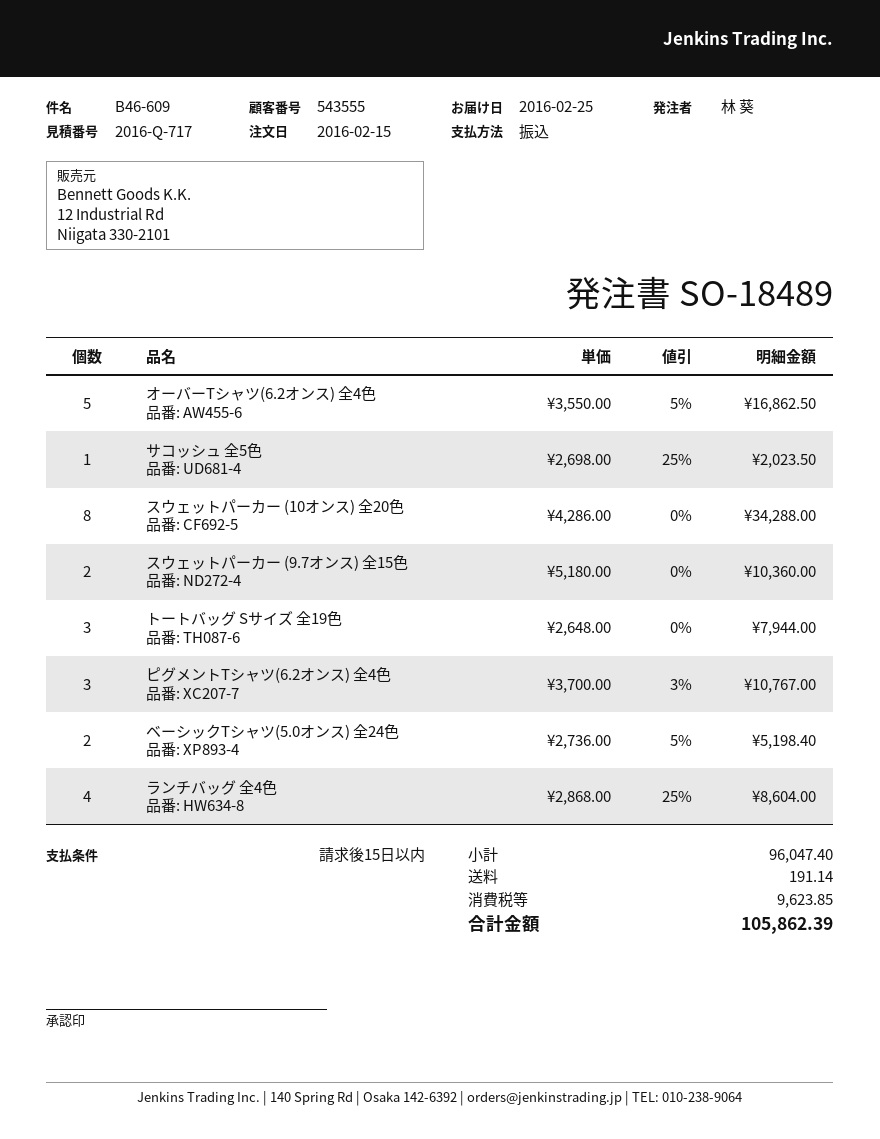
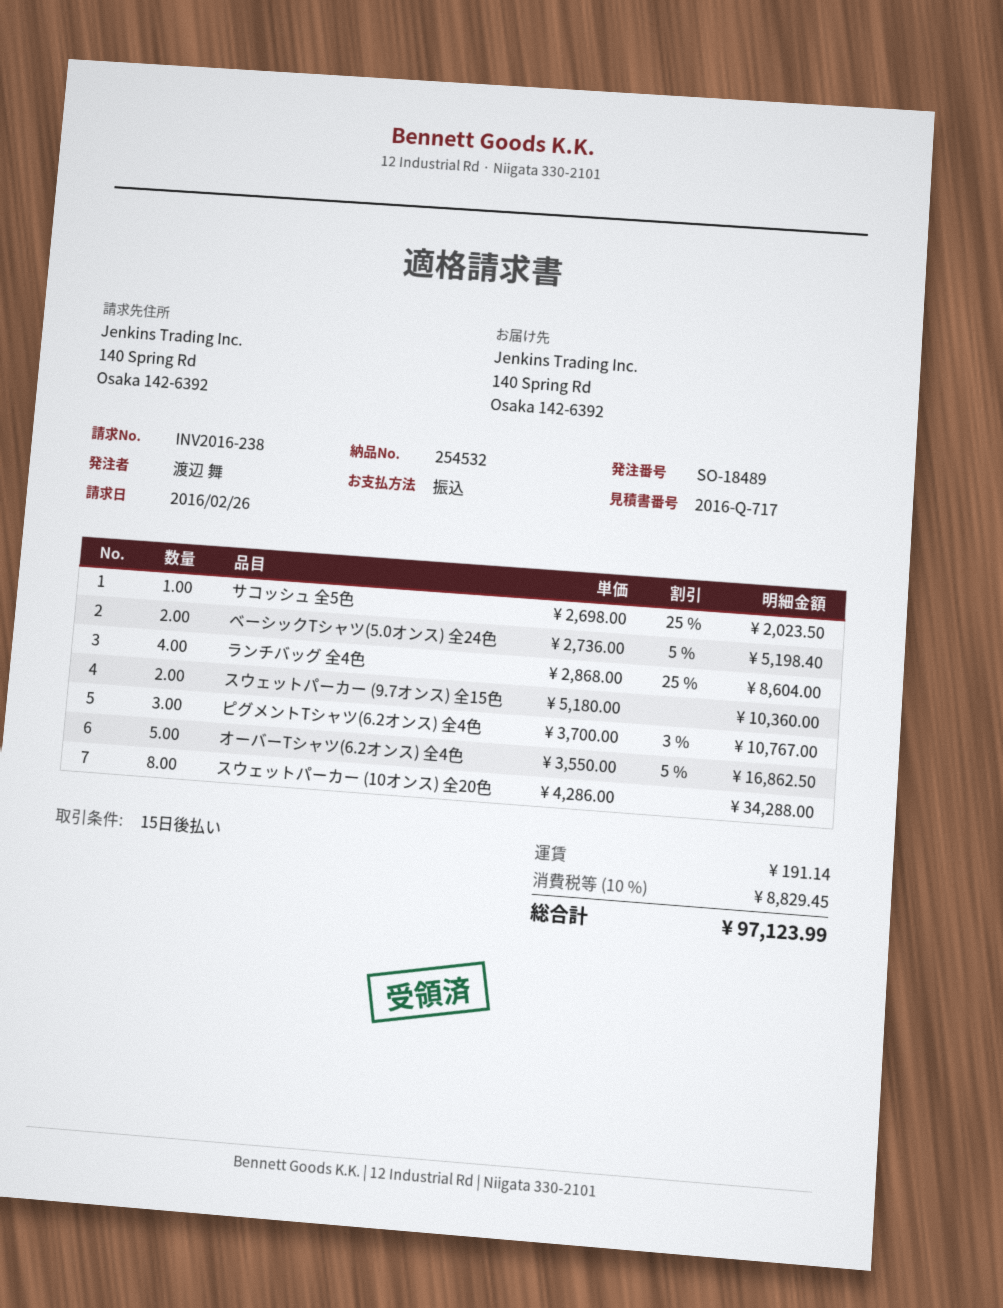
ordered by: 林 葵 -> 渡辺 舞
トートバッグ Sサイズ 全19色: 3 x 2648.00 = 7944.00 -> none
tax: 9623.85 -> 8829.45
total: 105862.39 -> 97123.99

